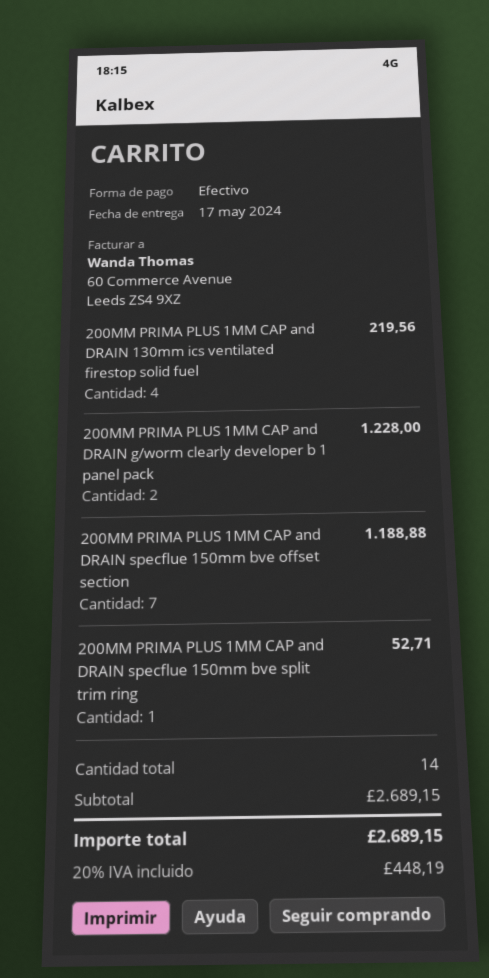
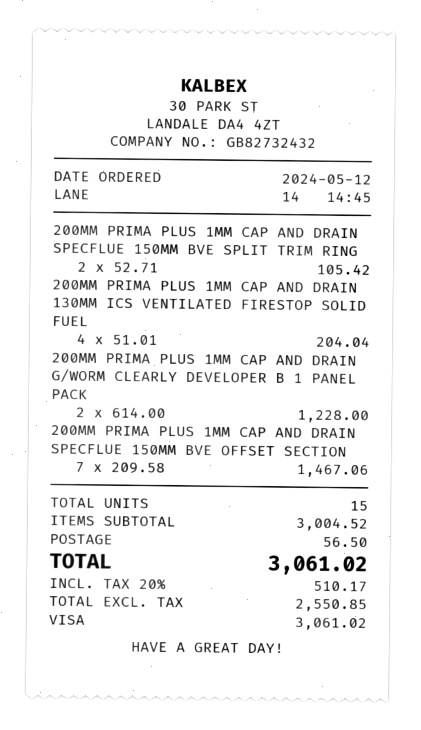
payment method: cash -> Visa
200MM PRIMA PLUS 1MM CAP and DRAIN 130mm ics ventilated firestop solid fuel: 4 for 219.56 -> 4 for 204.04
200MM PRIMA PLUS 1MM CAP and DRAIN specflue 150mm bve offset section: 7 for 1188.88 -> 7 for 1467.06
200MM PRIMA PLUS 1MM CAP and DRAIN specflue 150mm bve split trim ring: 1 for 52.71 -> 2 for 105.42
total quantity: 14 -> 15
subtotal: 2689.15 -> 3004.52
shipping: none -> 56.50
tax: 20% = 448.19 -> 20% = 510.17
total: 2689.15 -> 3061.02

